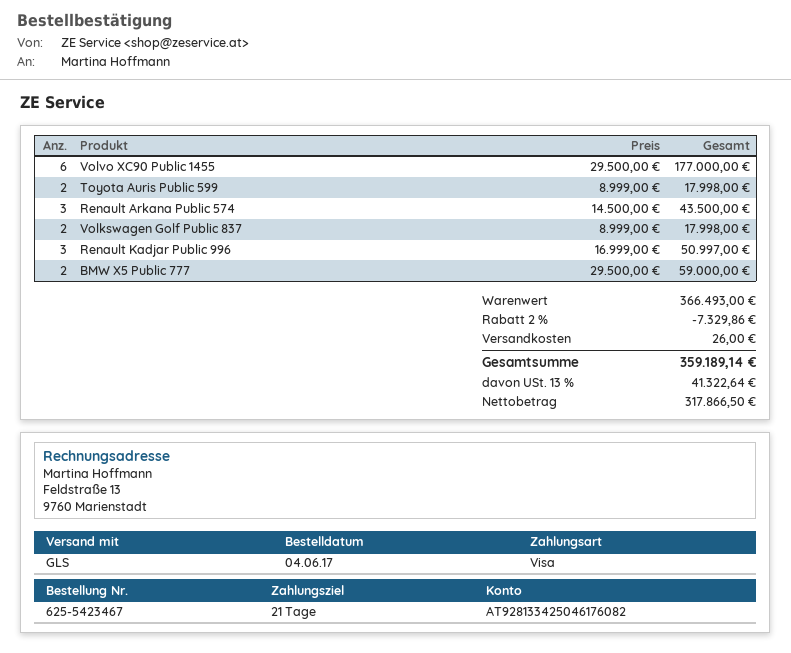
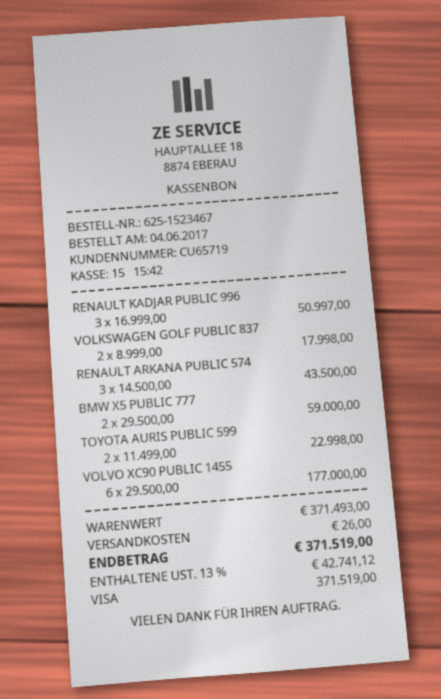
order number: 625-5423467 -> 625-1523467
Toyota Auris Public 599: 2 x 8999.00 = 17998.00 -> 2 x 11499.00 = 22998.00
subtotal: 366493.00 -> 371493.00
discount: 2% = 7329.86 -> none
tax: 13% = 41322.64 -> 13% = 42741.12
total: 359189.14 -> 371519.00

